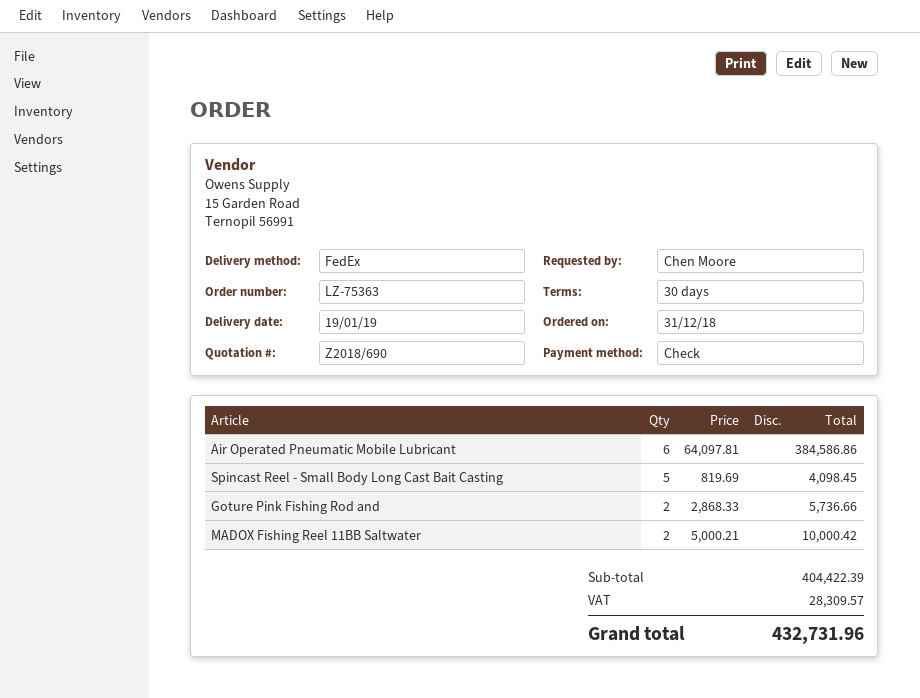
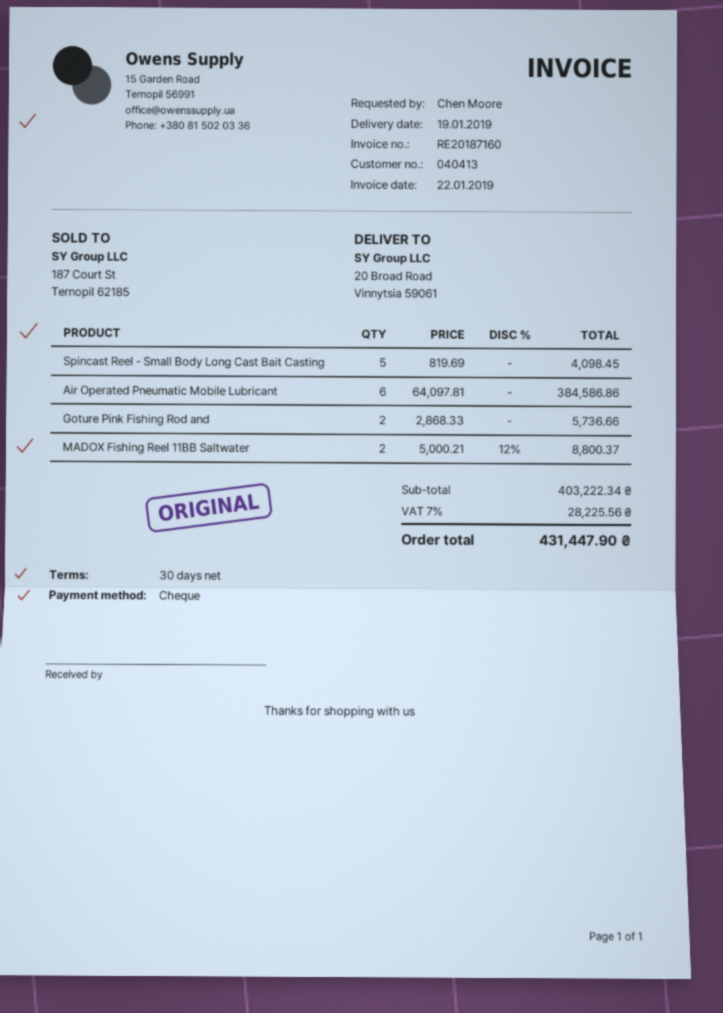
MADOX Fishing Reel 11BB Saltwater: 2 x 5000.21 = 10000.42 -> 2 x 5000.21 - 12% = 8800.37
subtotal: 404422.39 -> 403222.34
tax: 28309.57 -> 28225.56
total: 432731.96 -> 431447.90

